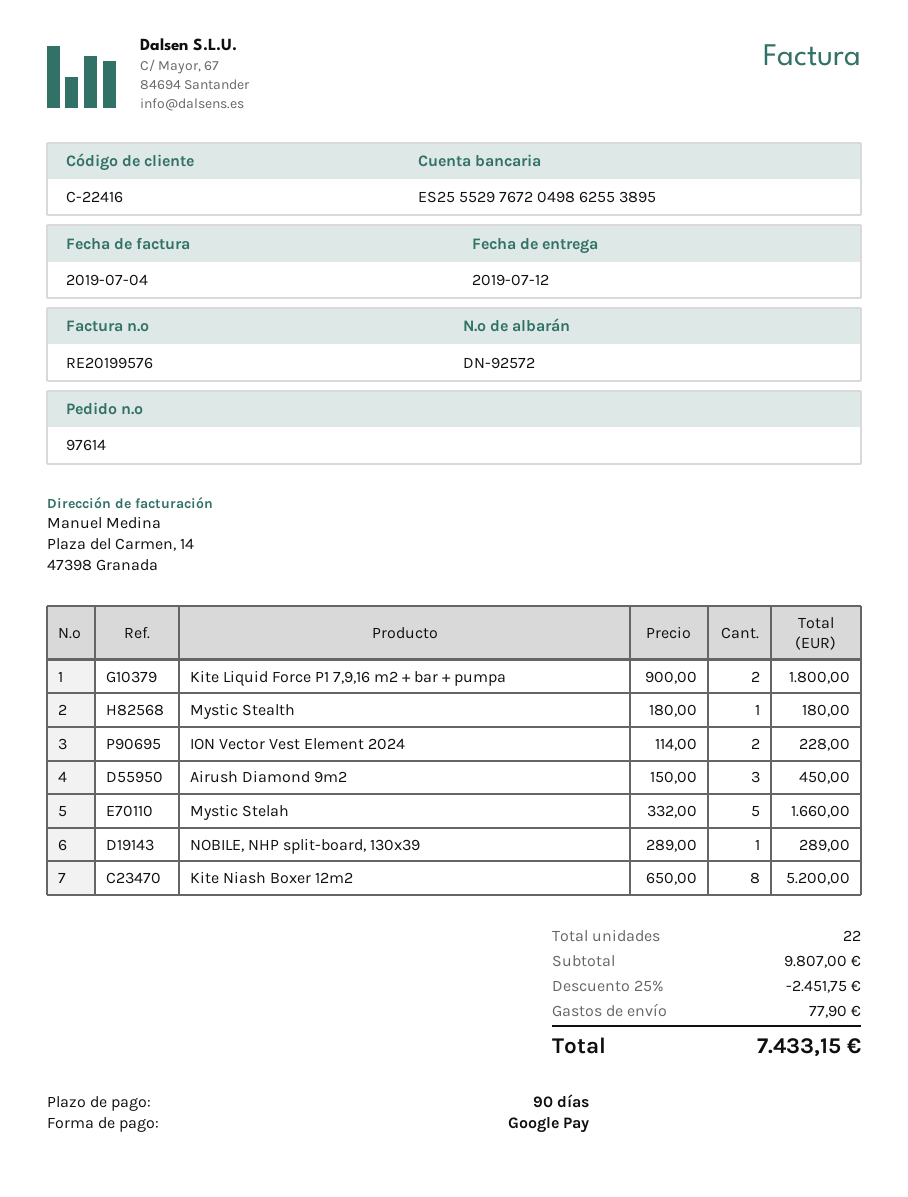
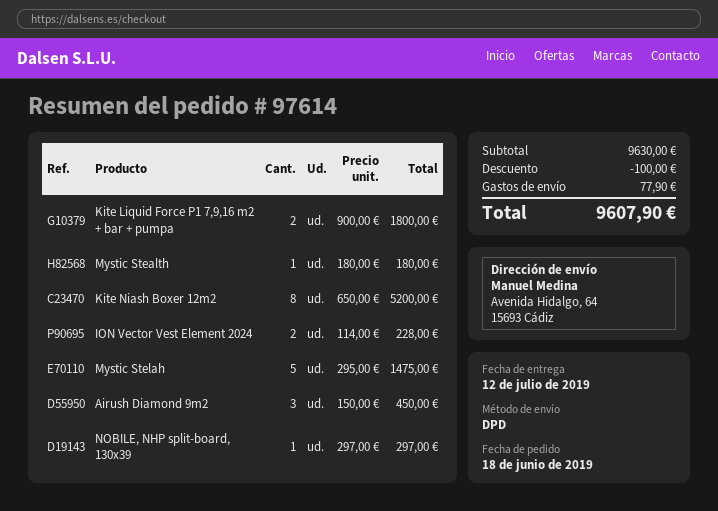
Mystic Stelah: 5 x 332.00 = 1660.00 -> 5 x 295.00 = 1475.00
NOBILE, NHP split-board, 130x39: 1 x 289.00 = 289.00 -> 1 x 297.00 = 297.00
subtotal: 9807.00 -> 9630.00
discount: 2451.75 -> 100.00
total: 7433.15 -> 9607.90

